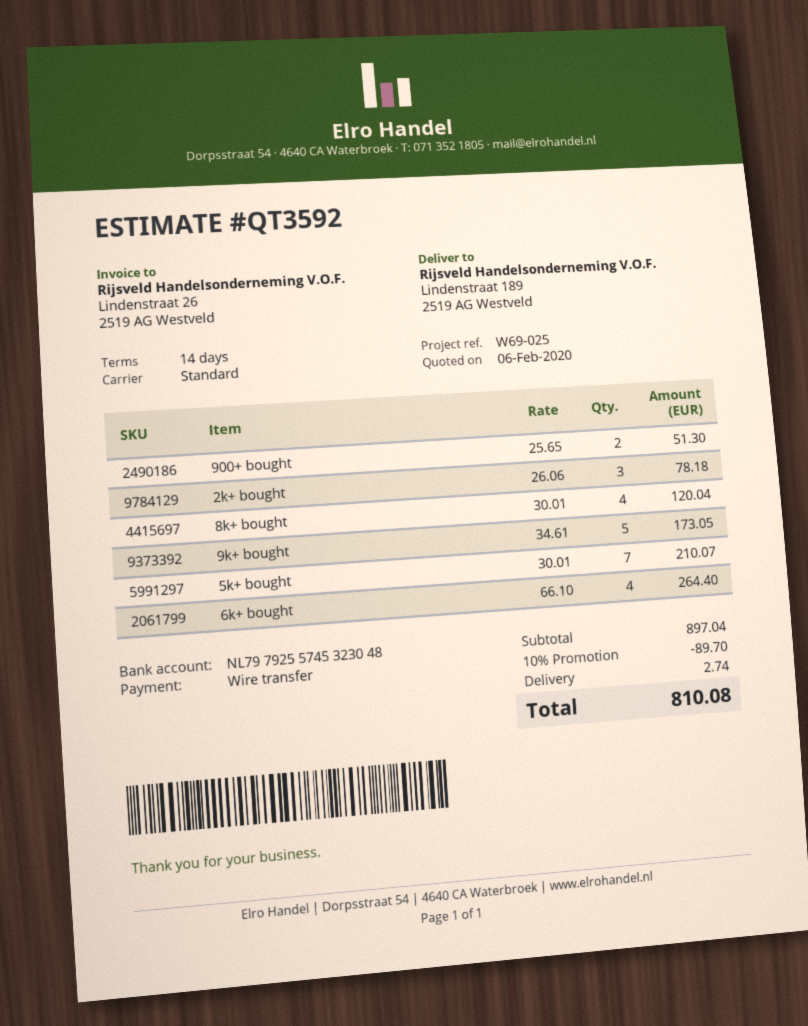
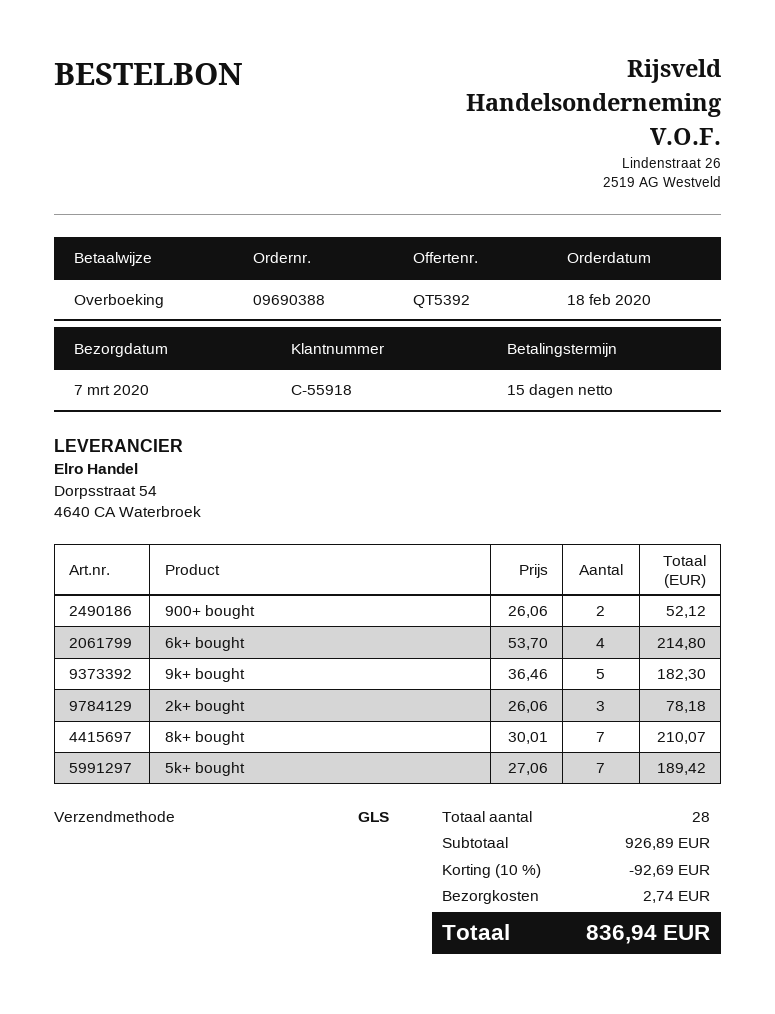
quote number: QT3592 -> QT5392
payment terms: 14 days -> 15 days
shipping method: standard -> GLS
900+ bought: 2 x 25.65 = 51.30 -> 2 x 26.06 = 52.12
8k+ bought: 4 x 30.01 = 120.04 -> 7 x 30.01 = 210.07
9k+ bought: 5 x 34.61 = 173.05 -> 5 x 36.46 = 182.30
5k+ bought: 7 x 30.01 = 210.07 -> 7 x 27.06 = 189.42
6k+ bought: 4 x 66.10 = 264.40 -> 4 x 53.70 = 214.80
subtotal: 897.04 -> 926.89
discount: 10% = 89.70 -> 10% = 92.69
total: 810.08 -> 836.94

